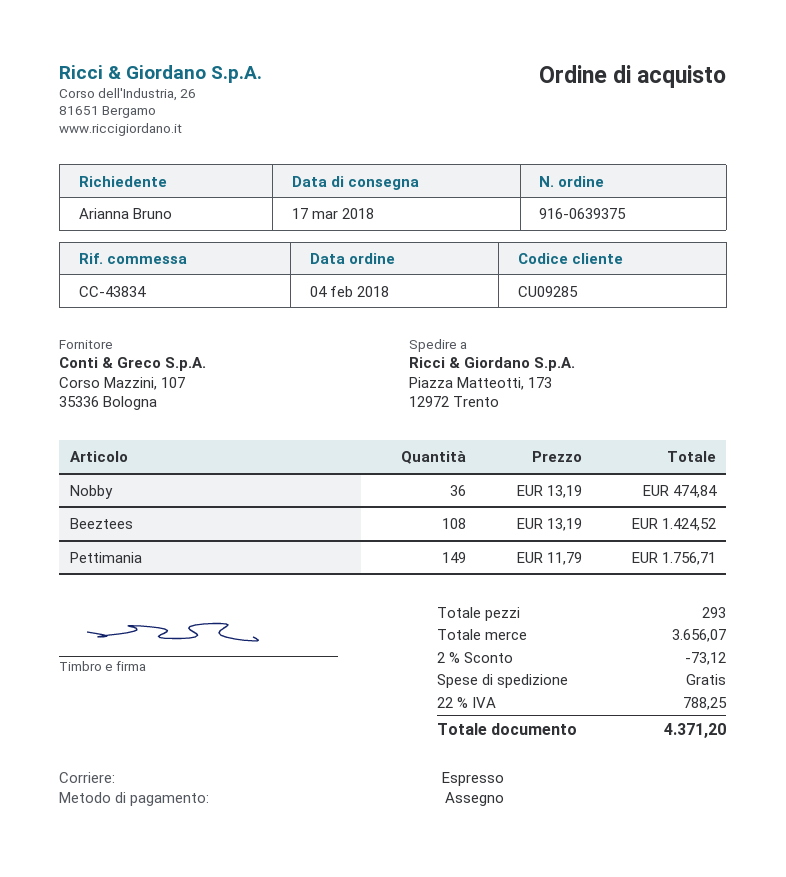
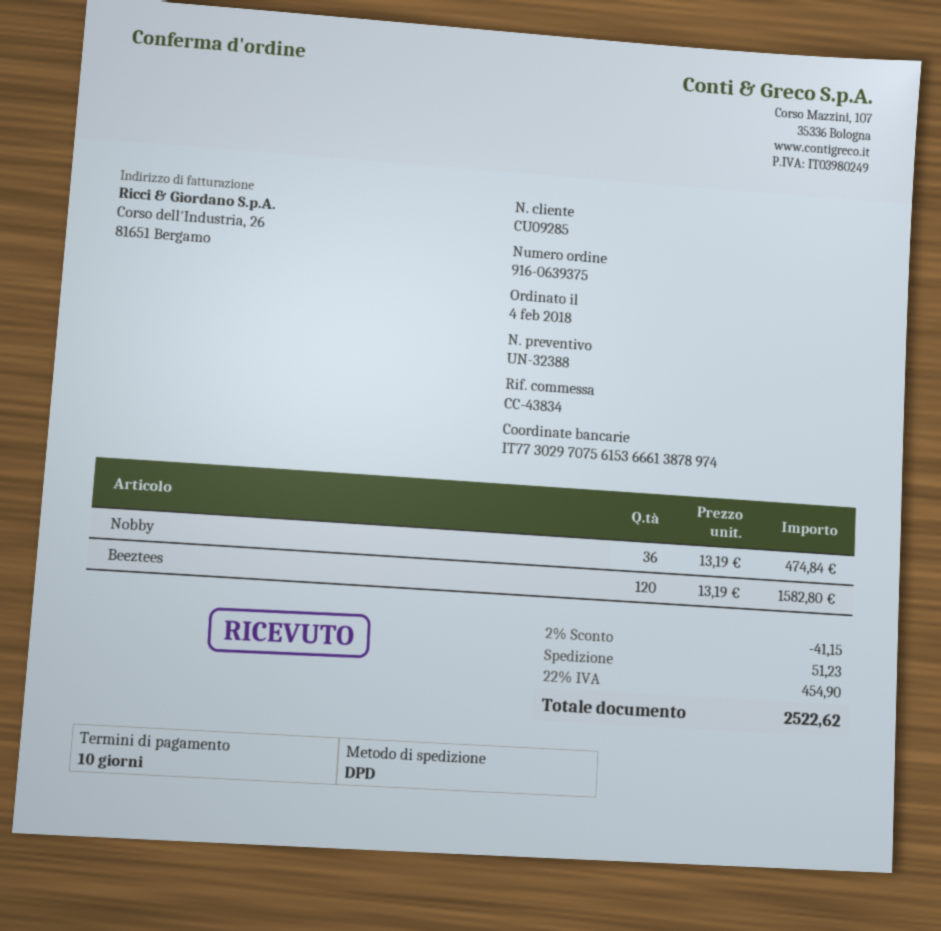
shipping method: express -> DPD
Beeztees: 108 x 13.19 = 1424.52 -> 120 x 13.19 = 1582.80
Pettimania: 149 x 11.79 = 1756.71 -> none
discount: 2% = 73.12 -> 2% = 41.15
shipping: 0.00 -> 51.23
tax: 22% = 788.25 -> 22% = 454.90
total: 4371.20 -> 2522.62

